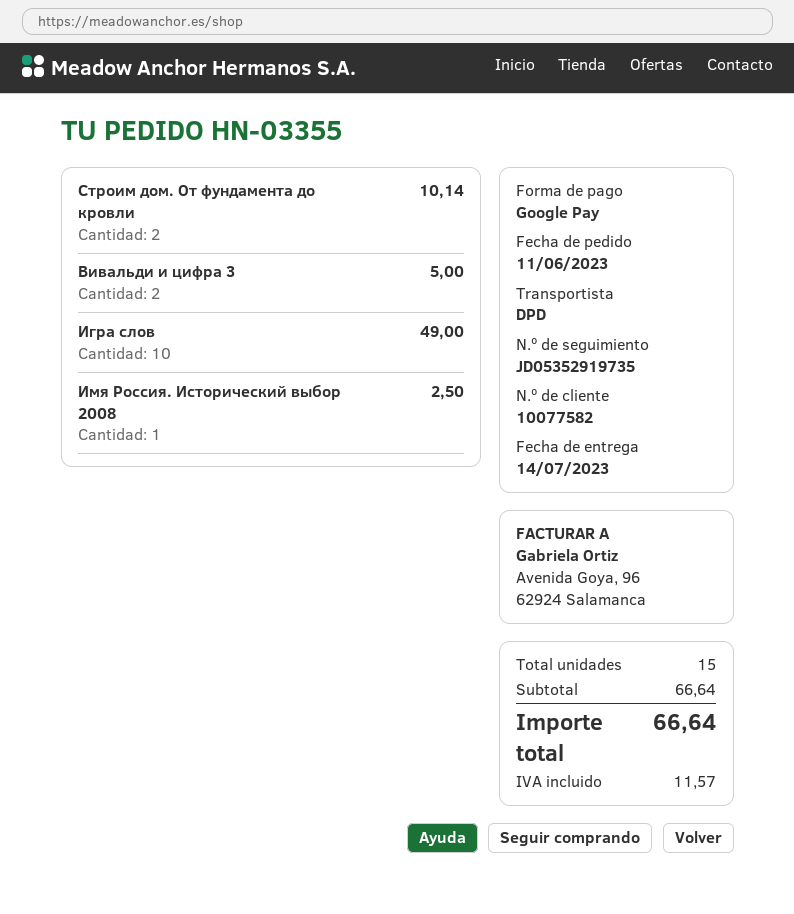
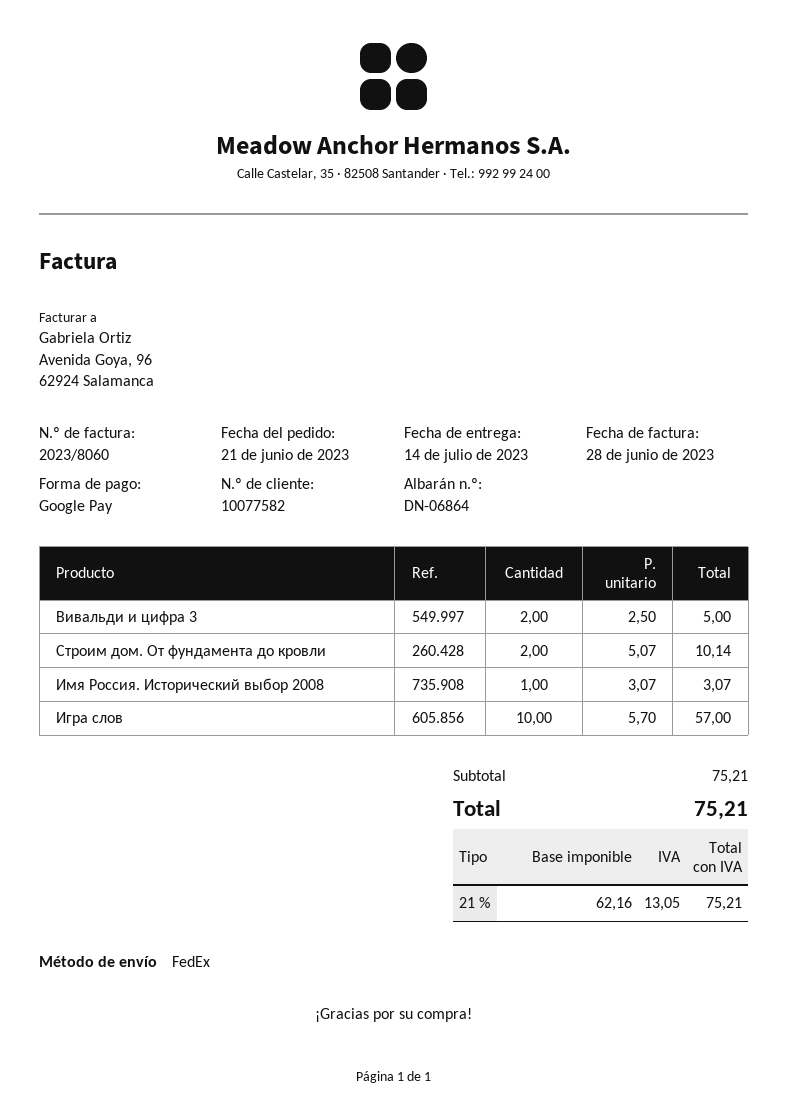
order date: 2023-06-11 -> 2023-06-21
shipping method: DPD -> FedEx
Игра слов: 10 for 49.00 -> 10 for 57.00
Имя Россия. Исторический выбор 2008: 1 for 2.50 -> 1 for 3.07
subtotal: 66.64 -> 75.21
tax: 11.57 -> 13.05
total: 66.64 -> 75.21

